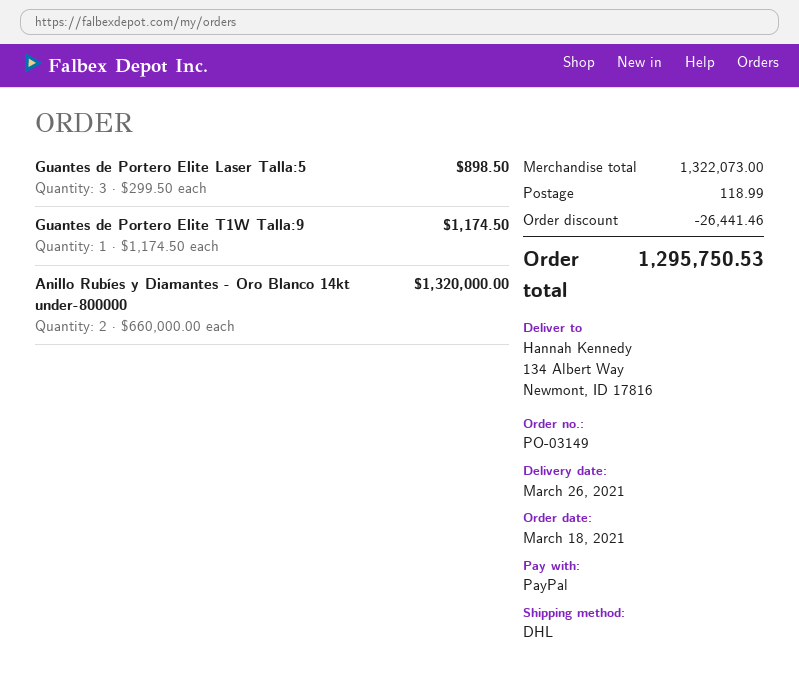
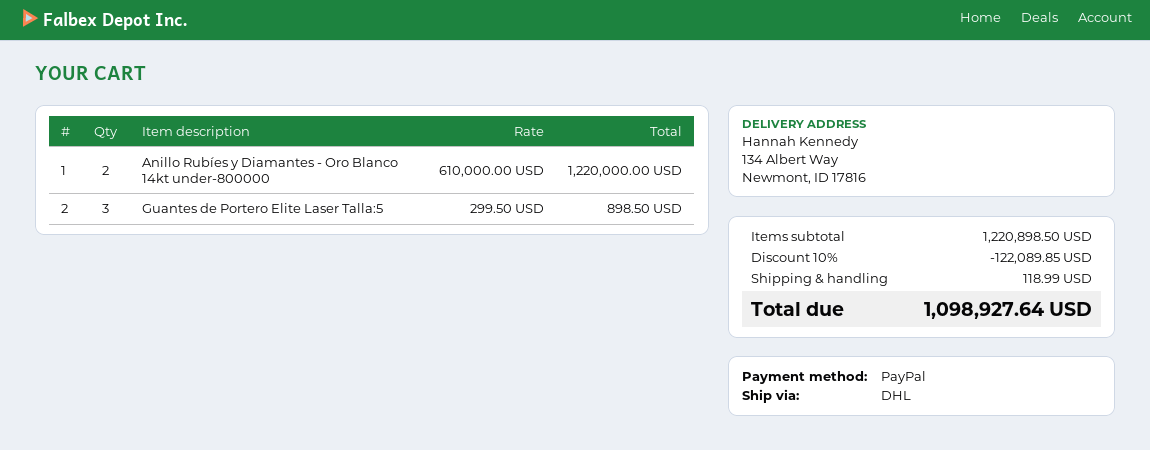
Guantes de Portero Elite T1W Talla:9: 1 x 1174.50 = 1174.50 -> none
Anillo Rubíes y Diamantes - Oro Blanco 14kt under-800000: 2 x 660000.00 = 1320000.00 -> 2 x 610000.00 = 1220000.00
subtotal: 1322073.00 -> 1220898.50
discount: 26441.46 -> 122089.85
total: 1295750.53 -> 1098927.64

